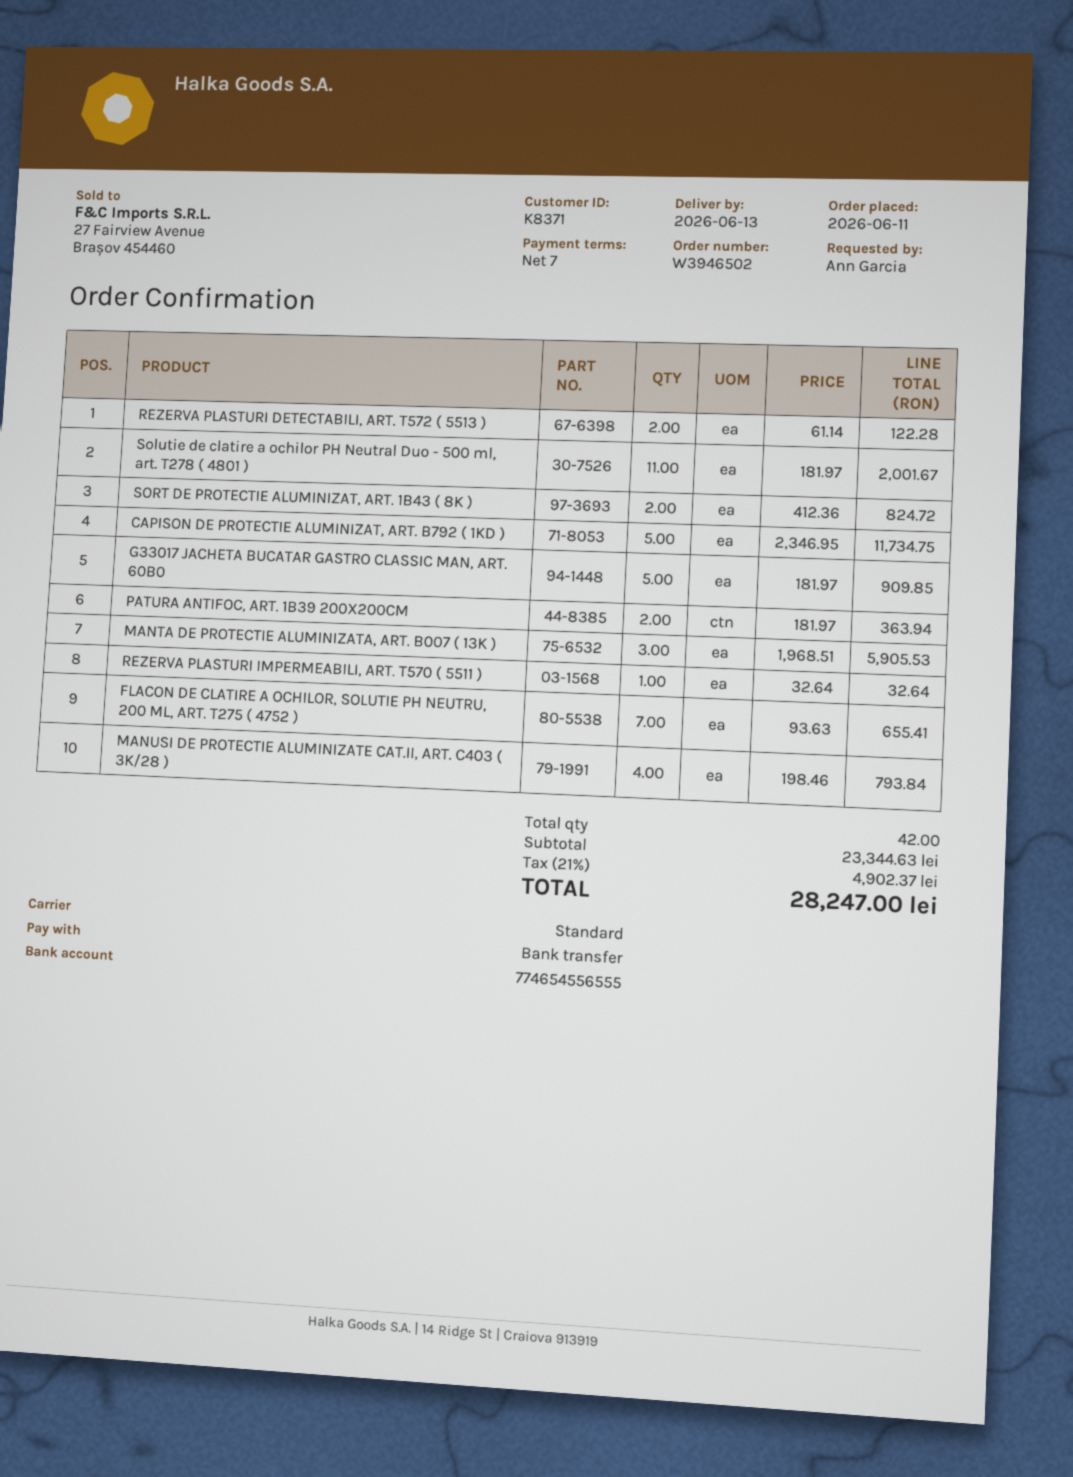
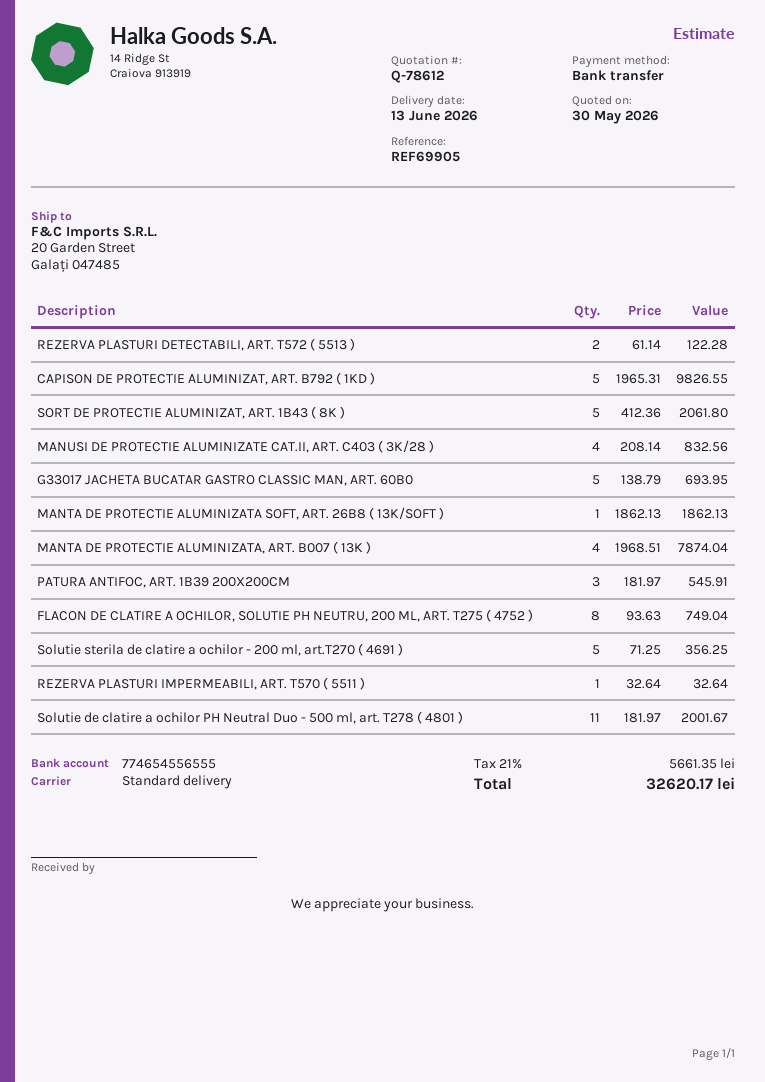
SORT DE PROTECTIE ALUMINIZAT, ART. 1B43 ( 8K ): 2 x 412.36 = 824.72 -> 5 x 412.36 = 2061.80
CAPISON DE PROTECTIE ALUMINIZAT, ART. B792 ( 1KD ): 5 x 2346.95 = 11734.75 -> 5 x 1965.31 = 9826.55
G33017 JACHETA BUCATAR GASTRO CLASSIC MAN, ART. 60B0: 5 x 181.97 = 909.85 -> 5 x 138.79 = 693.95
PATURA ANTIFOC, ART. 1B39 200X200CM: 2 x 181.97 = 363.94 -> 3 x 181.97 = 545.91
MANTA DE PROTECTIE ALUMINIZATA, ART. B007 ( 13K ): 3 x 1968.51 = 5905.53 -> 4 x 1968.51 = 7874.04
FLACON DE CLATIRE A OCHILOR, SOLUTIE PH NEUTRU, 200 ML, ART. T275 ( 4752 ): 7 x 93.63 = 655.41 -> 8 x 93.63 = 749.04
MANUSI DE PROTECTIE ALUMINIZATE CAT.II, ART. C403 ( 3K/28 ): 4 x 198.46 = 793.84 -> 4 x 208.14 = 832.56
MANTA DE PROTECTIE ALUMINIZATA SOFT, ART. 26B8 ( 13K/SOFT ): none -> 1 x 1862.13 = 1862.13
Solutie sterila de clatire a ochilor - 200 ml, art.T270 ( 4691 ): none -> 5 x 71.25 = 356.25
tax: 21% = 4902.37 -> 21% = 5661.35
total: 28247.00 -> 32620.17

